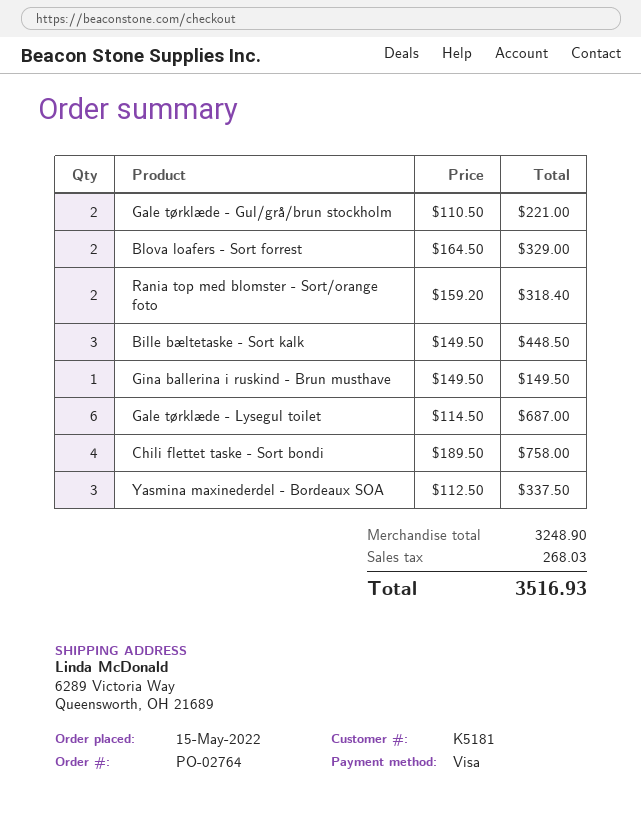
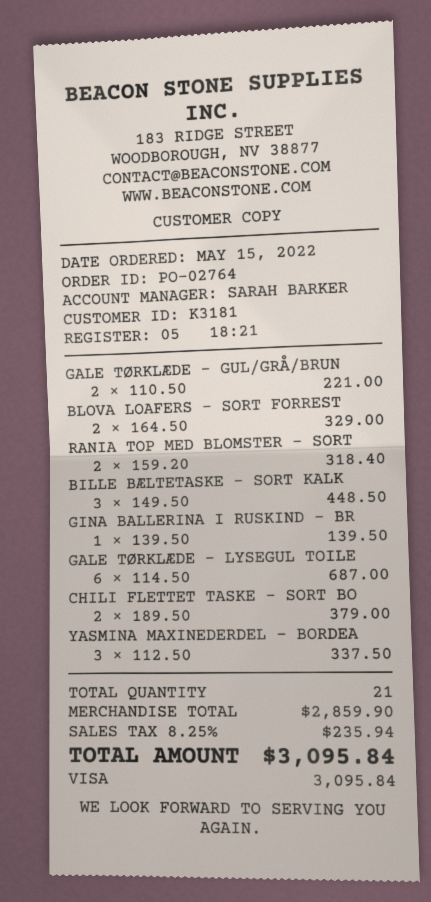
customer number: K5181 -> K3181
Gina ballerina i ruskind - Brun musthave: 1 x 149.50 = 149.50 -> 1 x 139.50 = 139.50
Chili flettet taske - Sort bondi: 4 x 189.50 = 758.00 -> 2 x 189.50 = 379.00
subtotal: 3248.90 -> 2859.90
tax: 268.03 -> 235.94
total: 3516.93 -> 3095.84

